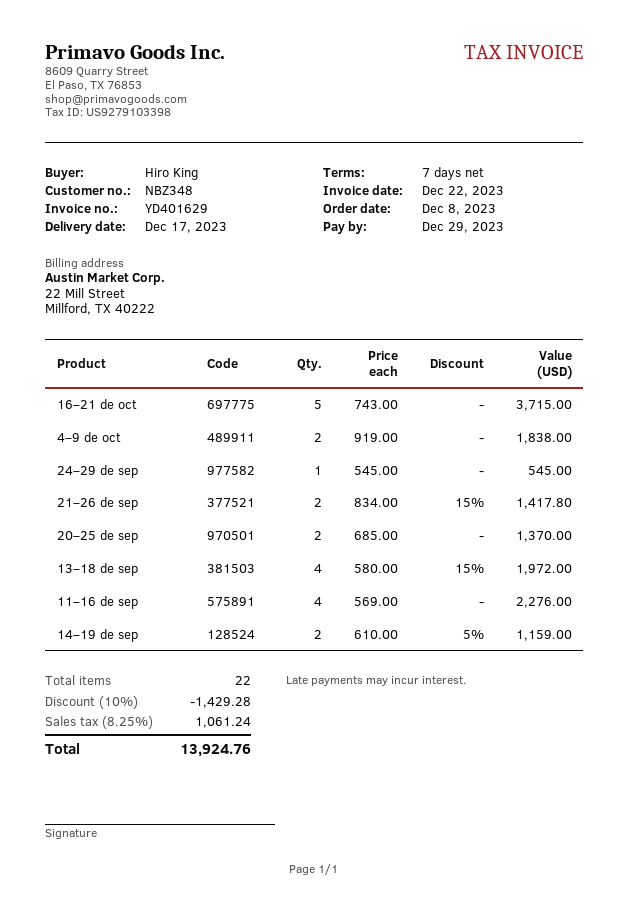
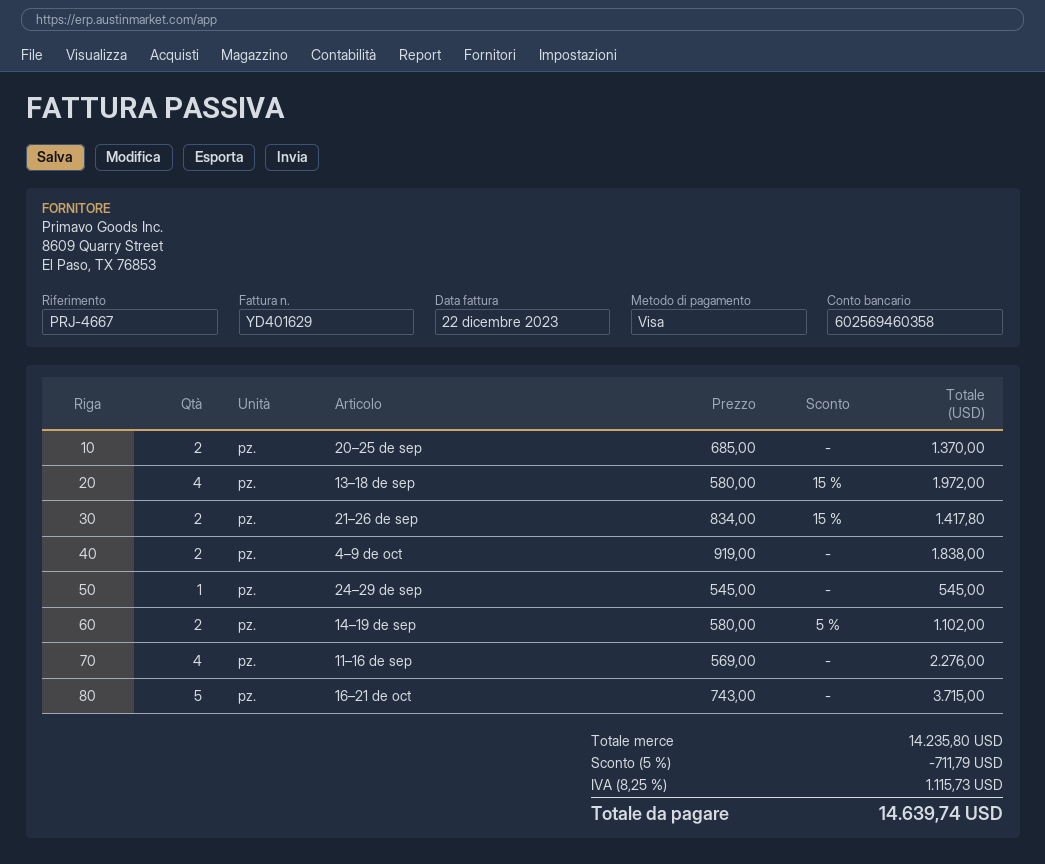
14–19 de sep: 2 x 610.00 - 5% = 1159.00 -> 2 x 580.00 - 5% = 1102.00
discount: 10% = 1429.28 -> 5% = 711.79
tax: 8.25% = 1061.24 -> 8.25% = 1115.73
total: 13924.76 -> 14639.74

